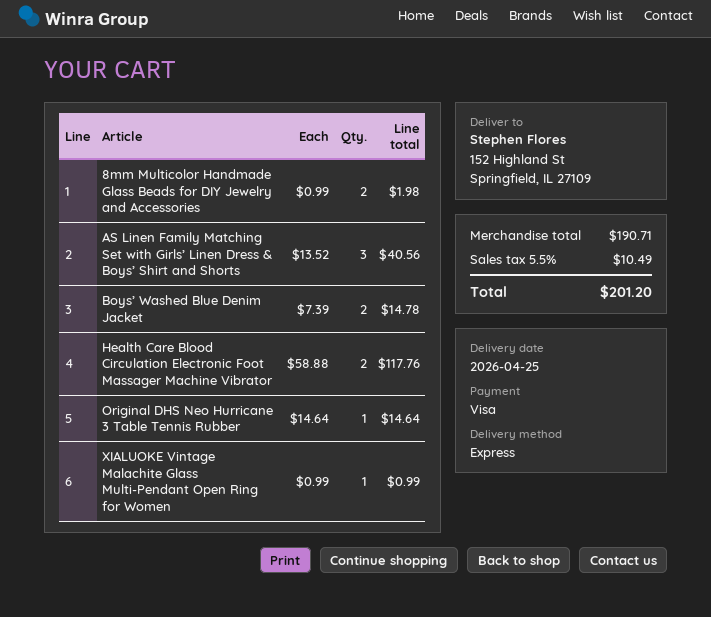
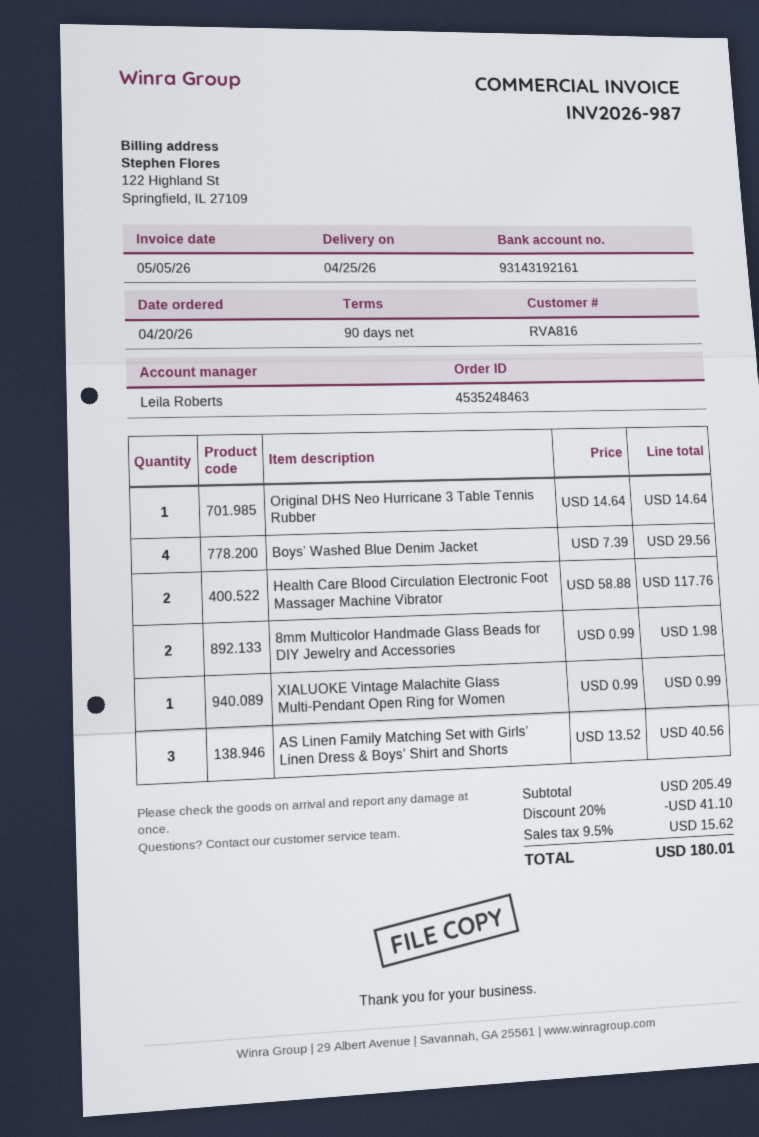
Boys’ Washed Blue Denim Jacket: 2 x 7.39 = 14.78 -> 4 x 7.39 = 29.56
subtotal: 190.71 -> 205.49
discount: none -> 20% = 41.10
tax: 5.5% = 10.49 -> 9.5% = 15.62
total: 201.20 -> 180.01

